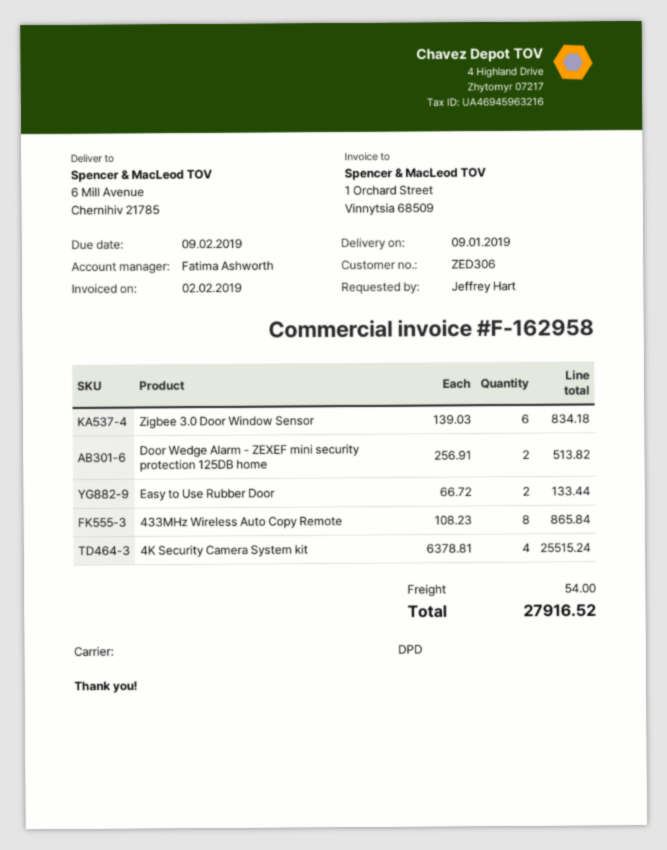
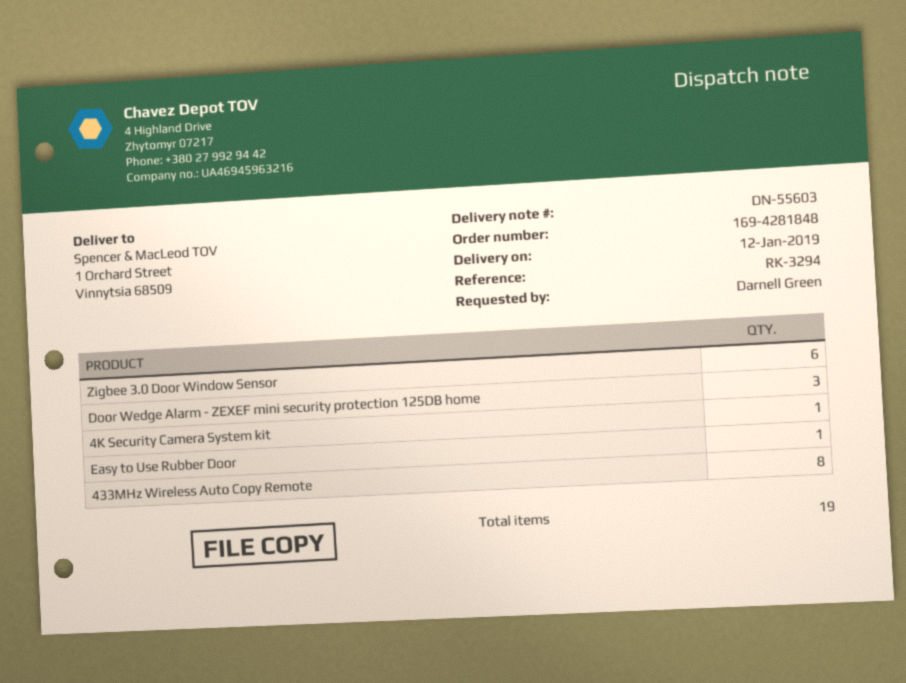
delivery date: 2019-01-09 -> 2019-01-12
ordered by: Jeffrey Hart -> Darnell Green
ship to: 6 Mill Avenue, Chernihiv 21785 -> 1 Orchard Street, Vinnytsia 68509
Door Wedge Alarm - ZEXEF mini security protection 125DB home: 2 -> 3
Easy to Use Rubber Door: 2 -> 1
4K Security Camera System kit: 4 -> 1

